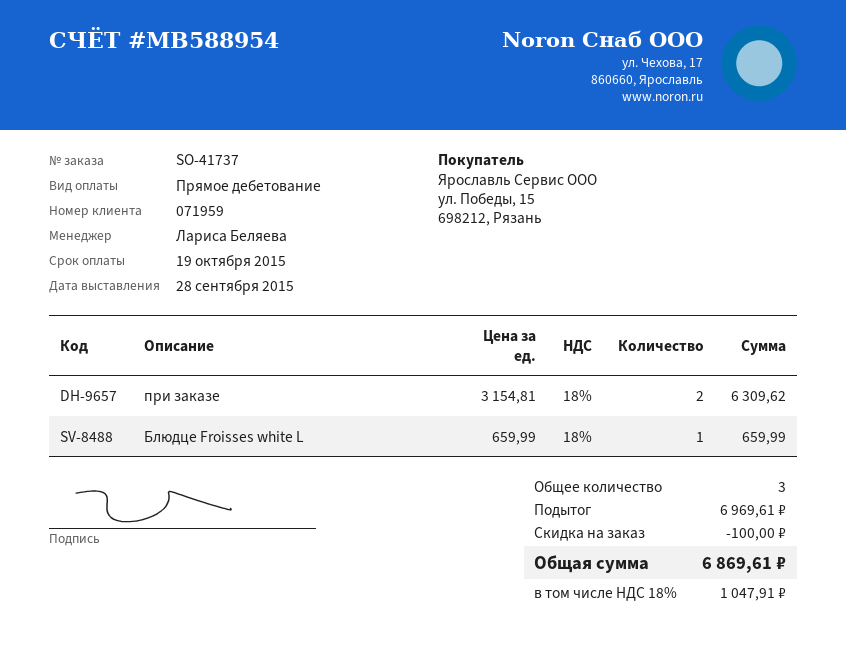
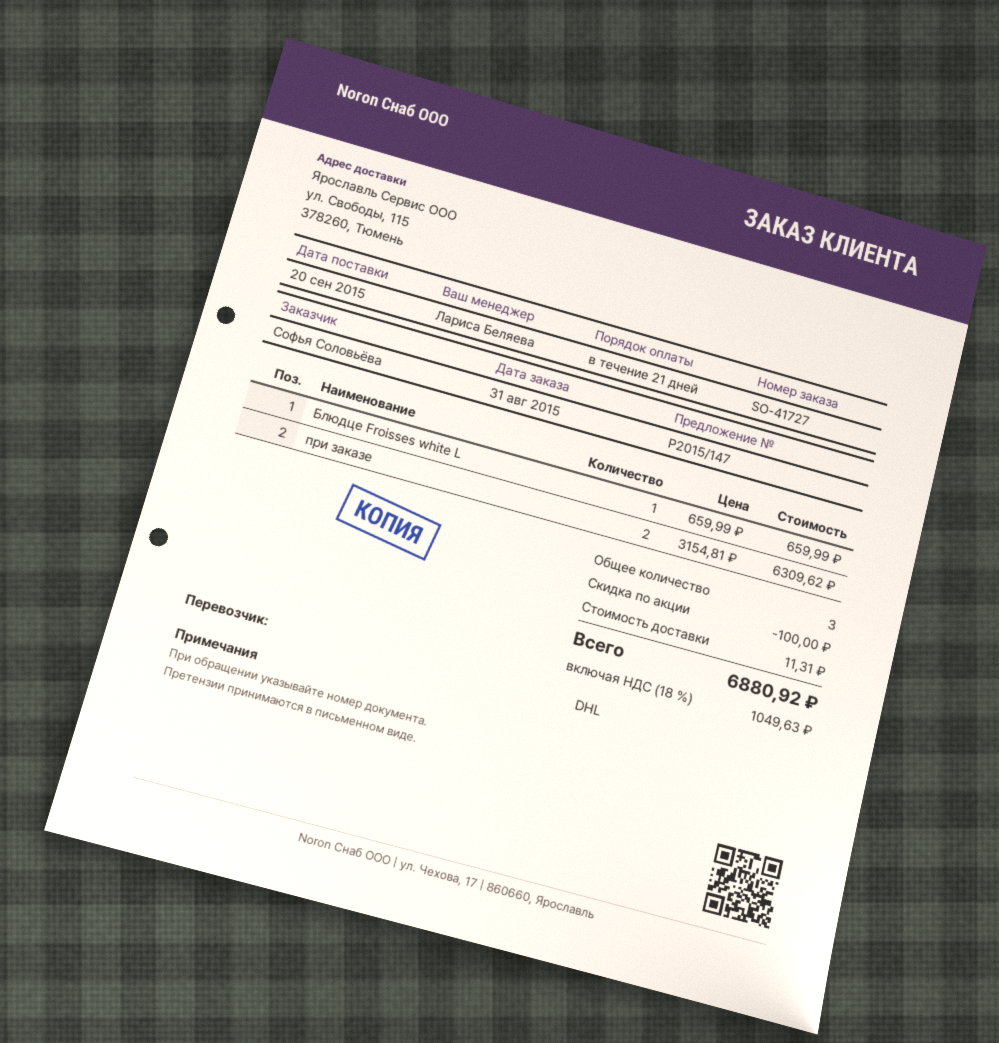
order number: SO-41737 -> SO-41727
shipping: none -> 11.31
tax: 18% = 1047.91 -> 18% = 1049.63
total: 6869.61 -> 6880.92

